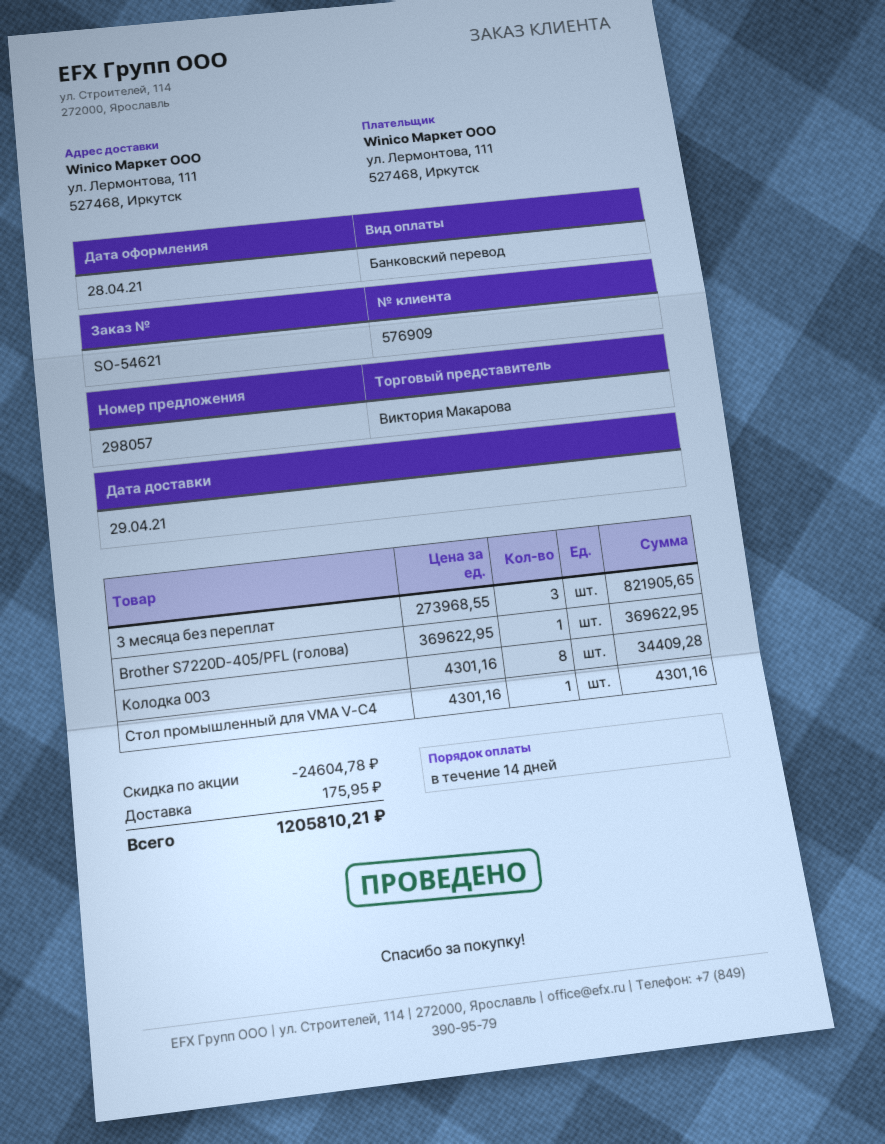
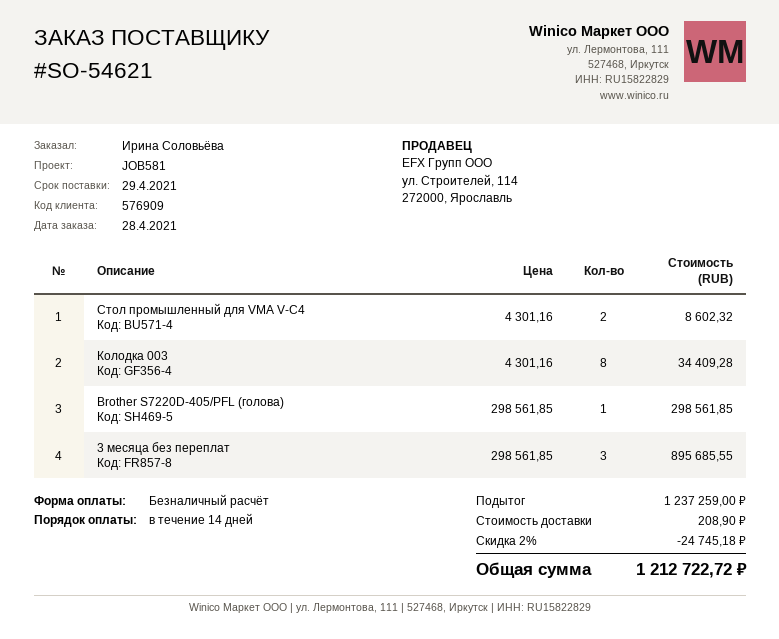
3 месяца без переплат: 3 x 273968.55 = 821905.65 -> 3 x 298561.85 = 895685.55
Brother S7220D-405/PFL (голова): 1 x 369622.95 = 369622.95 -> 1 x 298561.85 = 298561.85
Стол промышленный для VMA V-С4: 1 x 4301.16 = 4301.16 -> 2 x 4301.16 = 8602.32
discount: 24604.78 -> 24745.18
shipping: 175.95 -> 208.90
total: 1205810.21 -> 1212722.72

